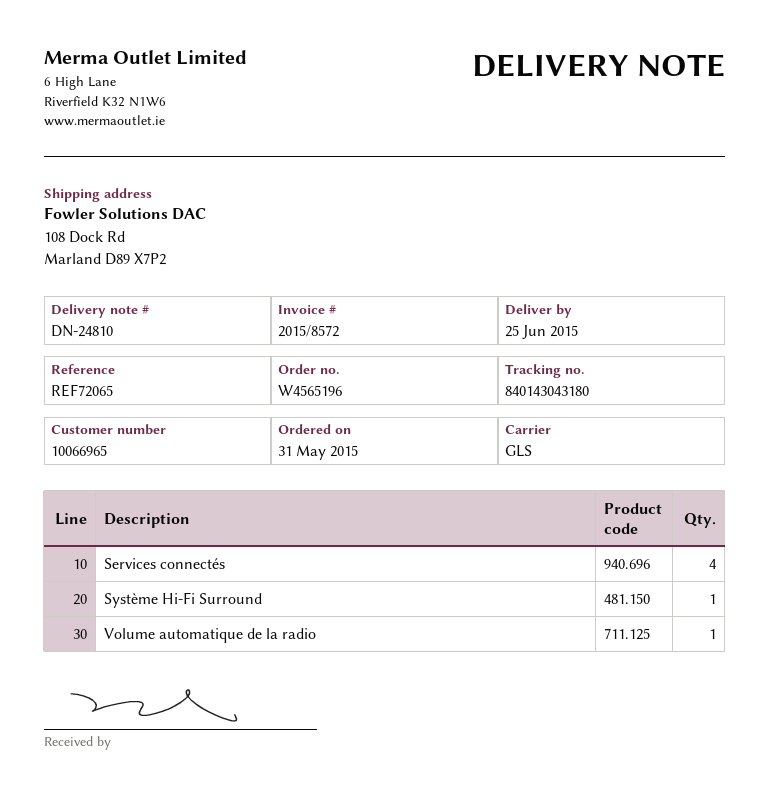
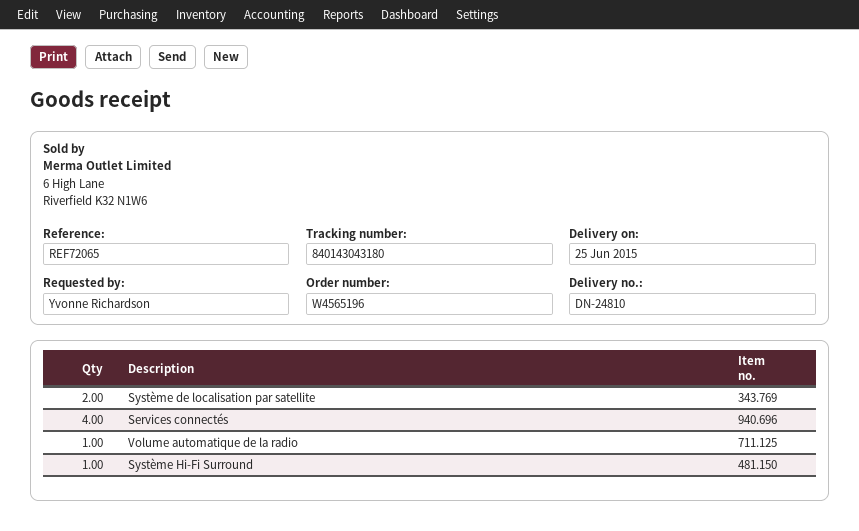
Système de localisation par satellite: none -> 2

